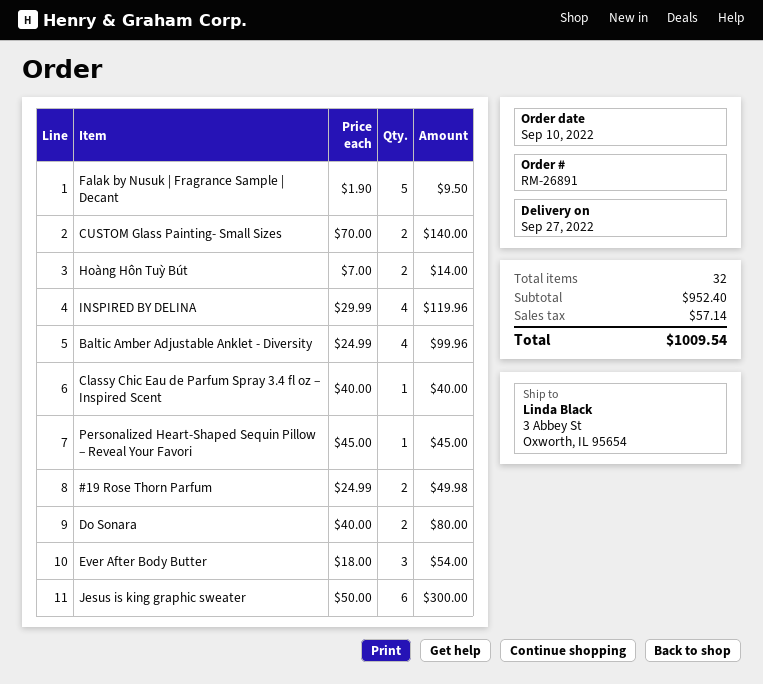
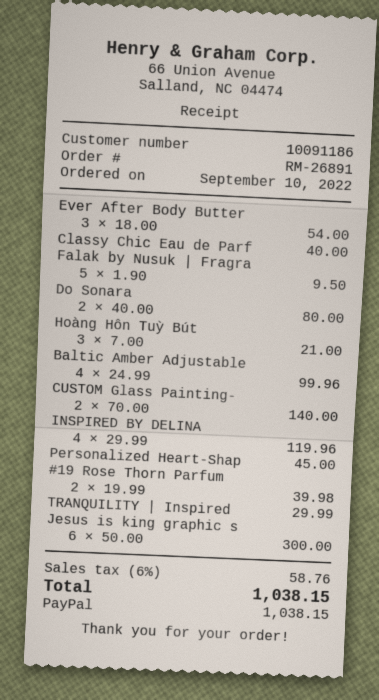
Hoàng Hôn Tuỳ Bút: 2 x 7.00 = 14.00 -> 3 x 7.00 = 21.00
#19 Rose Thorn Parfum: 2 x 24.99 = 49.98 -> 2 x 19.99 = 39.98
TRANQUILITY | Inspired: none -> 1 x 29.99 = 29.99
tax: 57.14 -> 58.76
total: 1009.54 -> 1038.15

